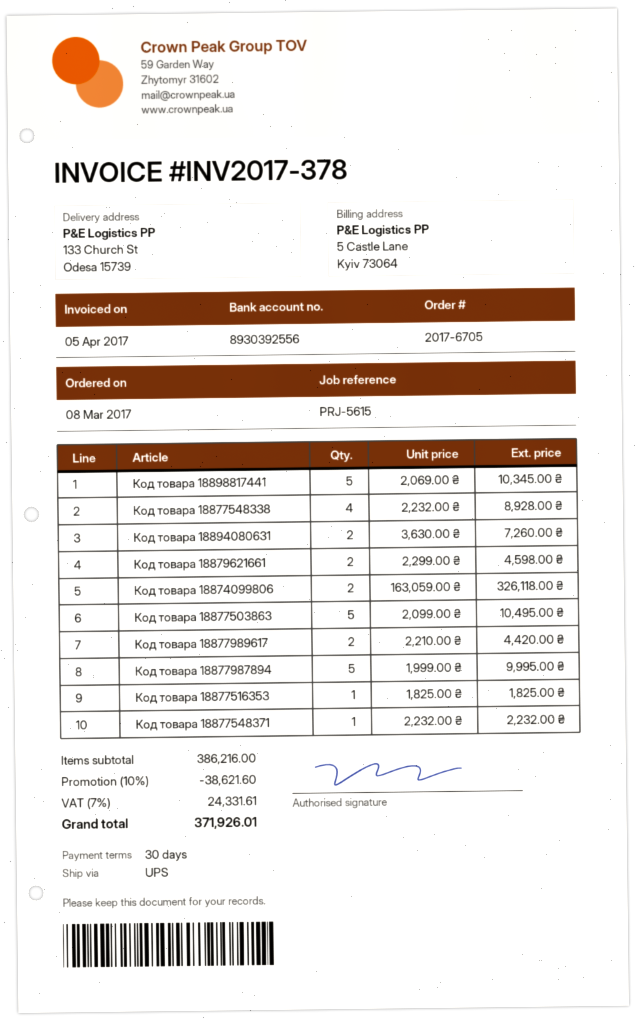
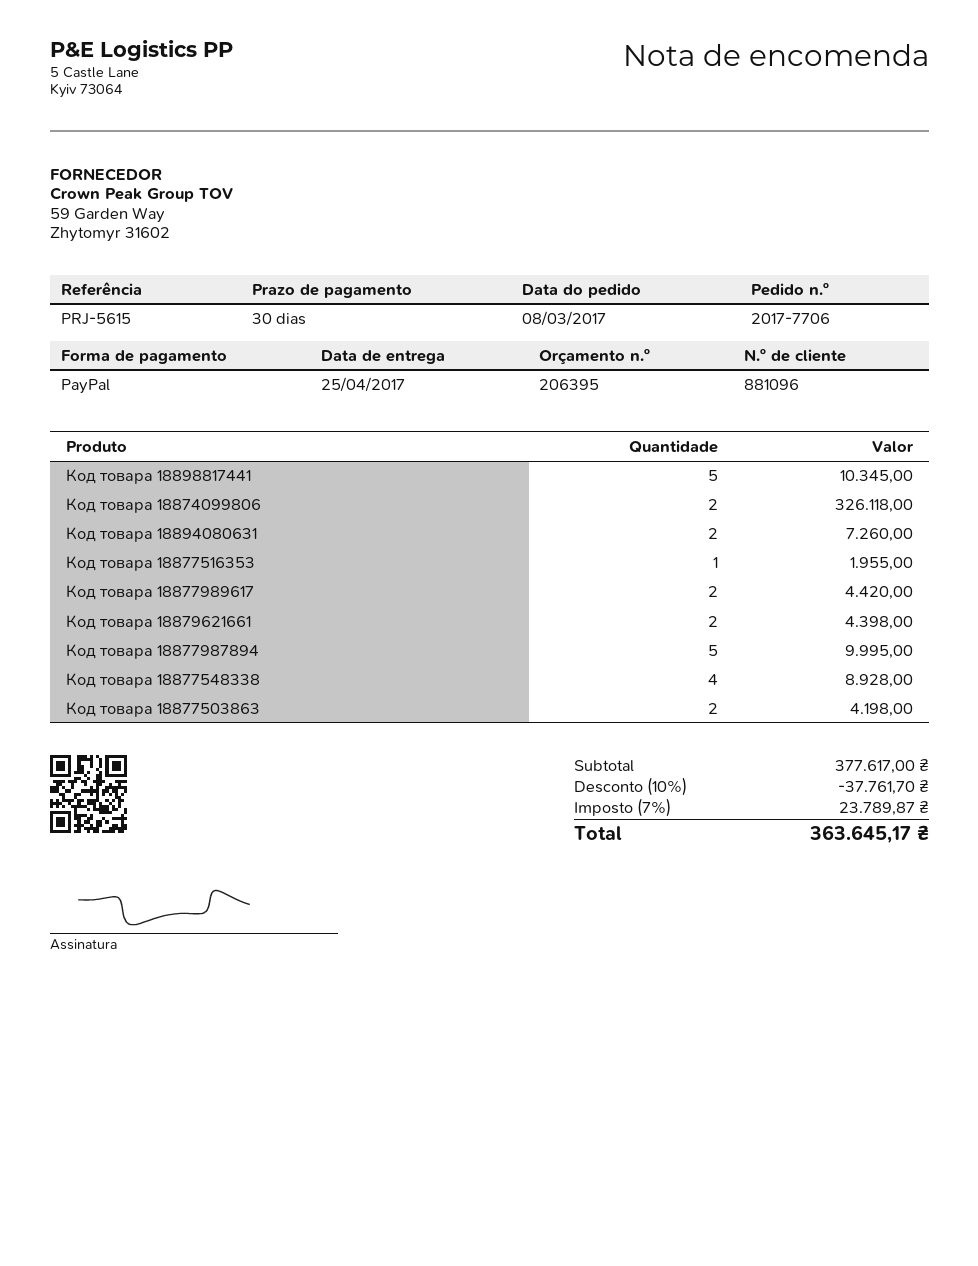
order number: 2017-6705 -> 2017-7706
Код товара 18879621661: 2 for 4598.00 -> 2 for 4398.00
Код товара 18877503863: 5 for 10495.00 -> 2 for 4198.00
Код товара 18877516353: 1 for 1825.00 -> 1 for 1955.00
Код товара 18877548371: 1 for 2232.00 -> none
subtotal: 386216.00 -> 377617.00
discount: 10% = 38621.60 -> 10% = 37761.70
tax: 7% = 24331.61 -> 7% = 23789.87
total: 371926.01 -> 363645.17

